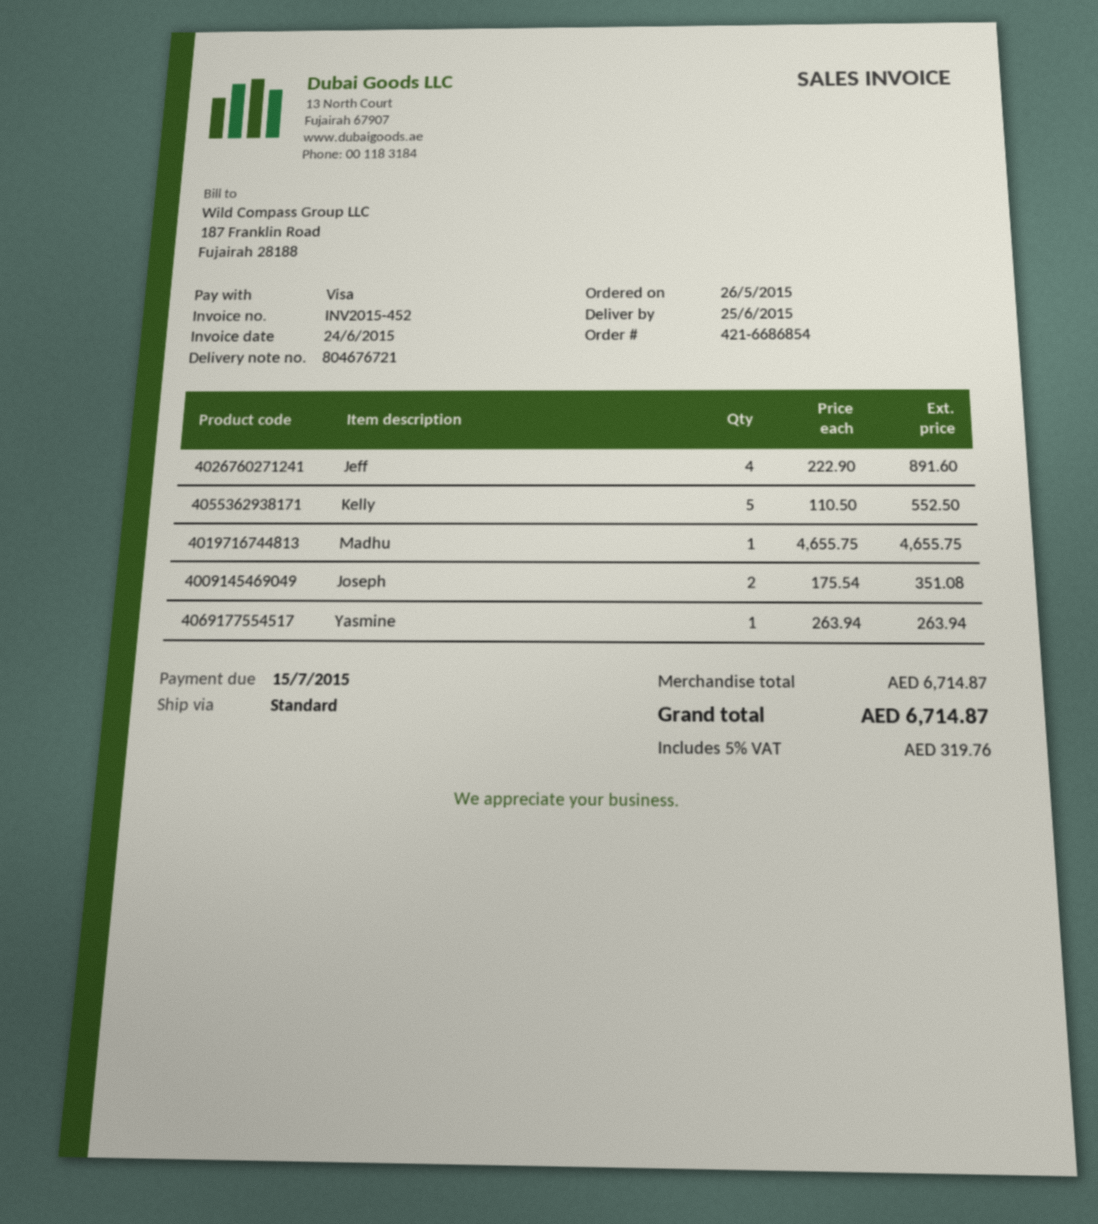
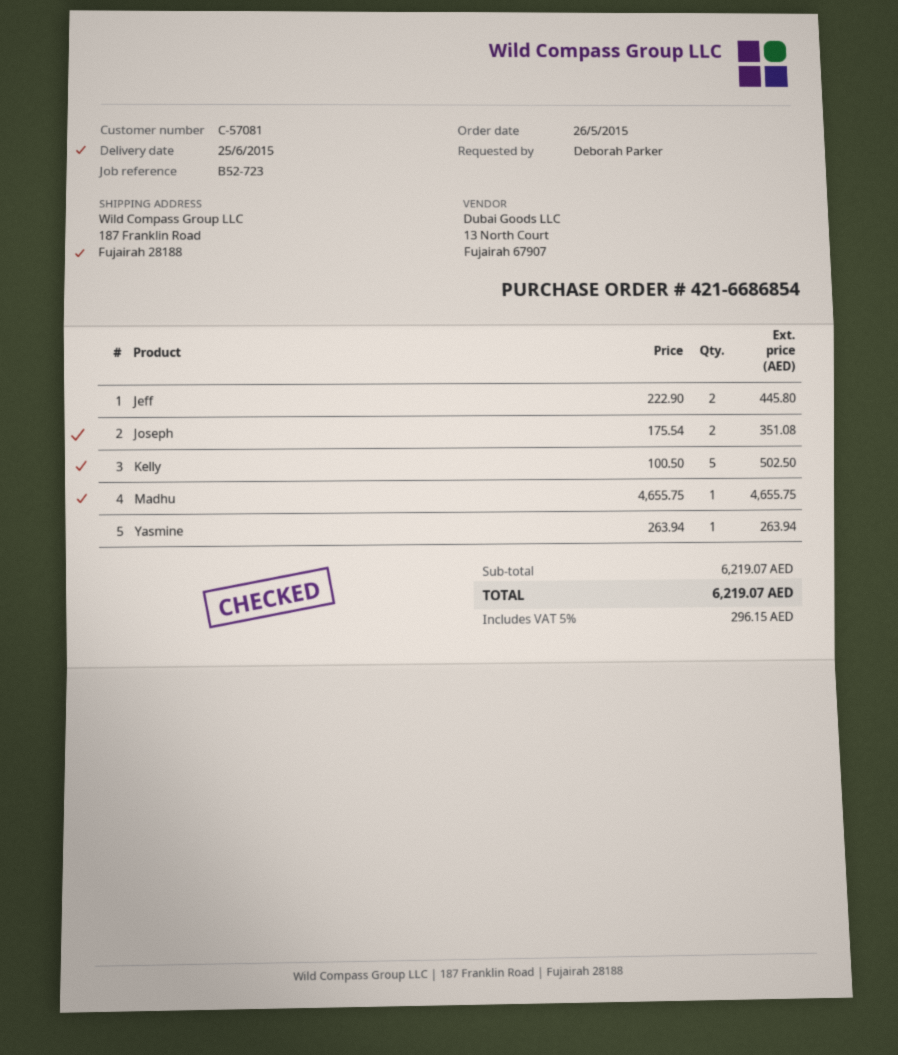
Jeff: 4 x 222.90 = 891.60 -> 2 x 222.90 = 445.80
Kelly: 5 x 110.50 = 552.50 -> 5 x 100.50 = 502.50
subtotal: 6714.87 -> 6219.07
tax: 5% = 319.76 -> 5% = 296.15
total: 6714.87 -> 6219.07

